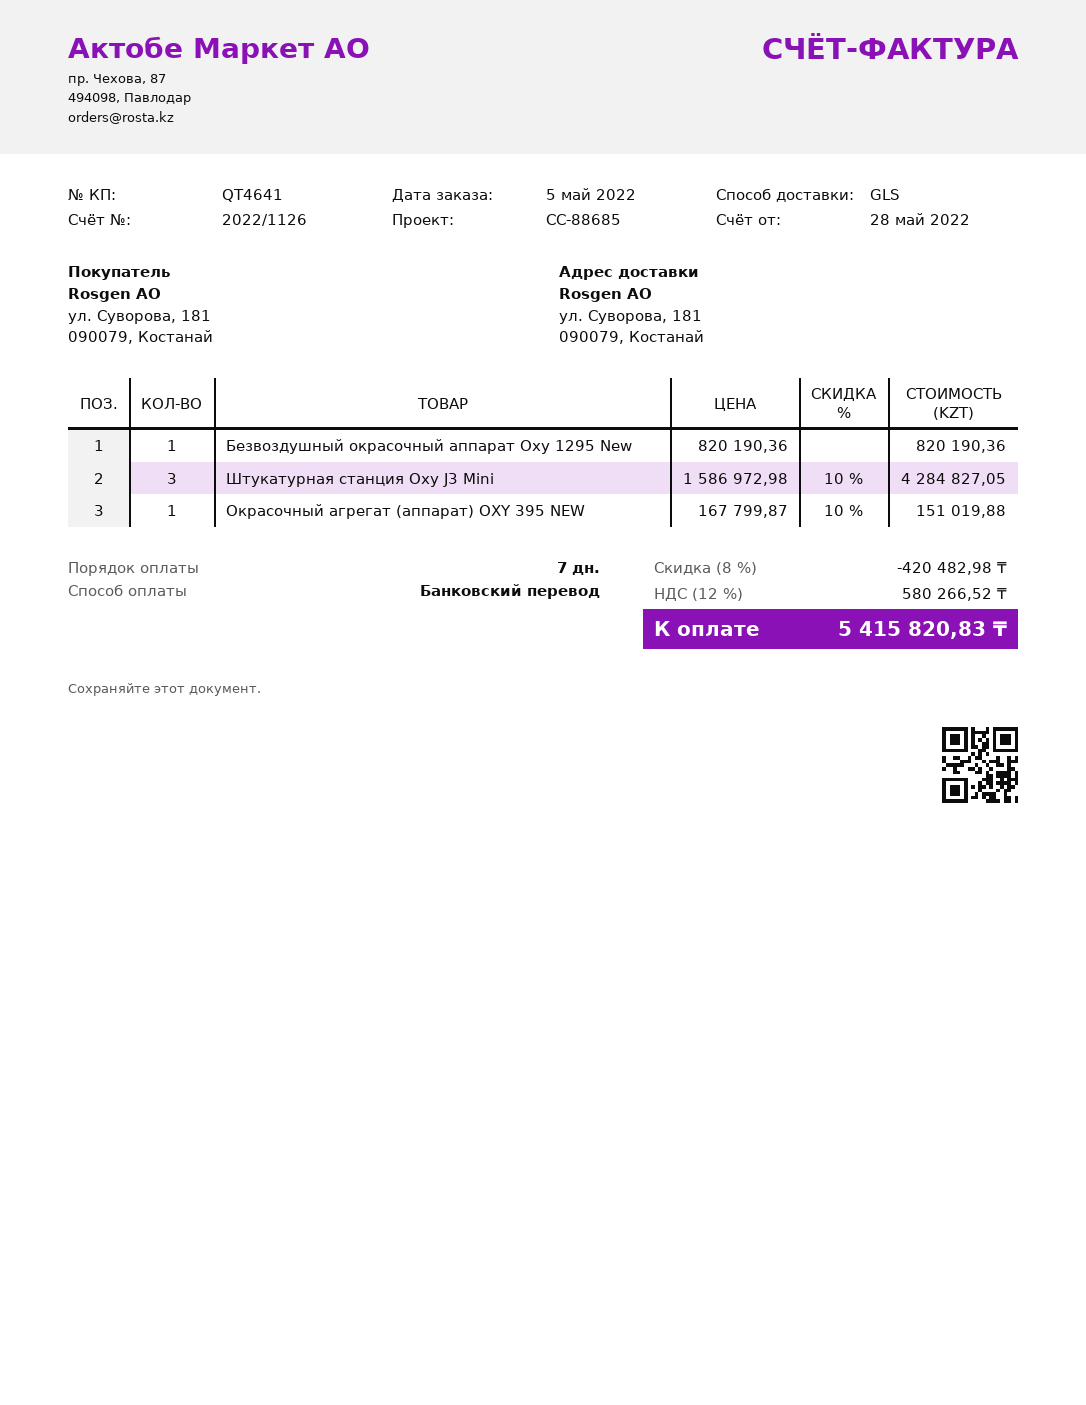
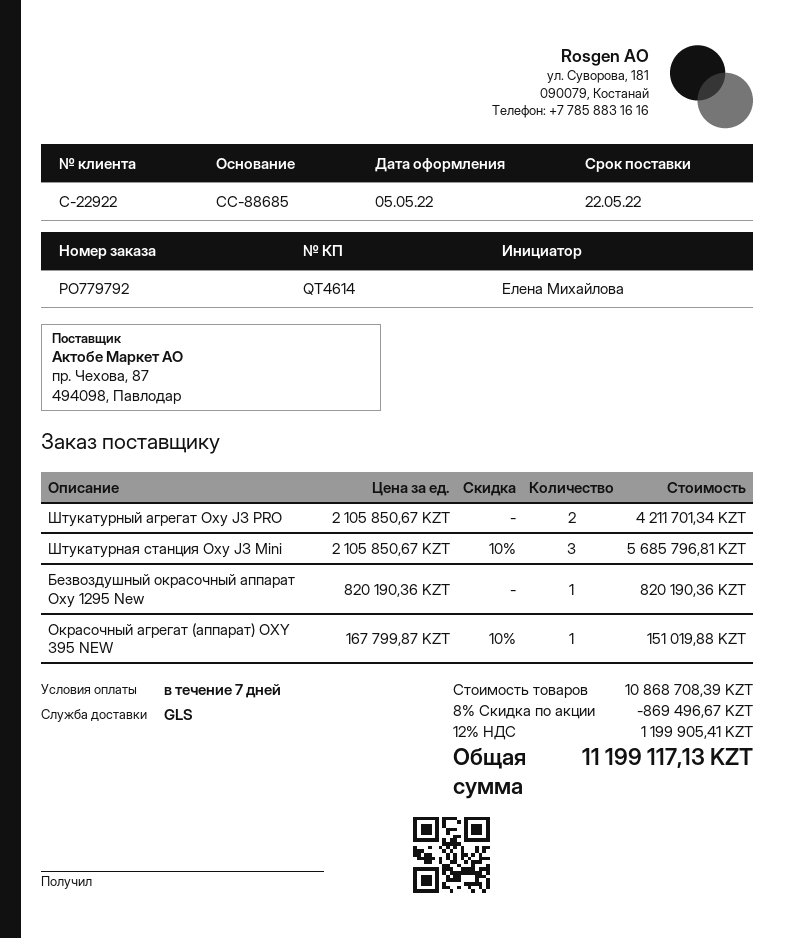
quote number: QT4641 -> QT4614
Штукатурная станция Oxy J3 Mini: 3 x 1586972.98 - 10% = 4284827.05 -> 3 x 2105850.67 - 10% = 5685796.81
Штукатурный агрегат Oxy J3 PRO: none -> 2 x 2105850.67 = 4211701.34
discount: 8% = 420482.98 -> 8% = 869496.67
tax: 12% = 580266.52 -> 12% = 1199905.41
total: 5415820.83 -> 11199117.13

